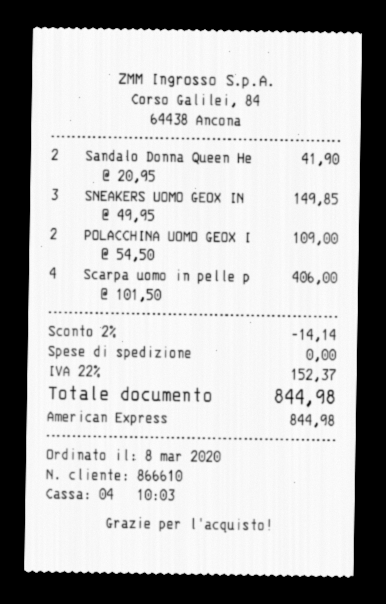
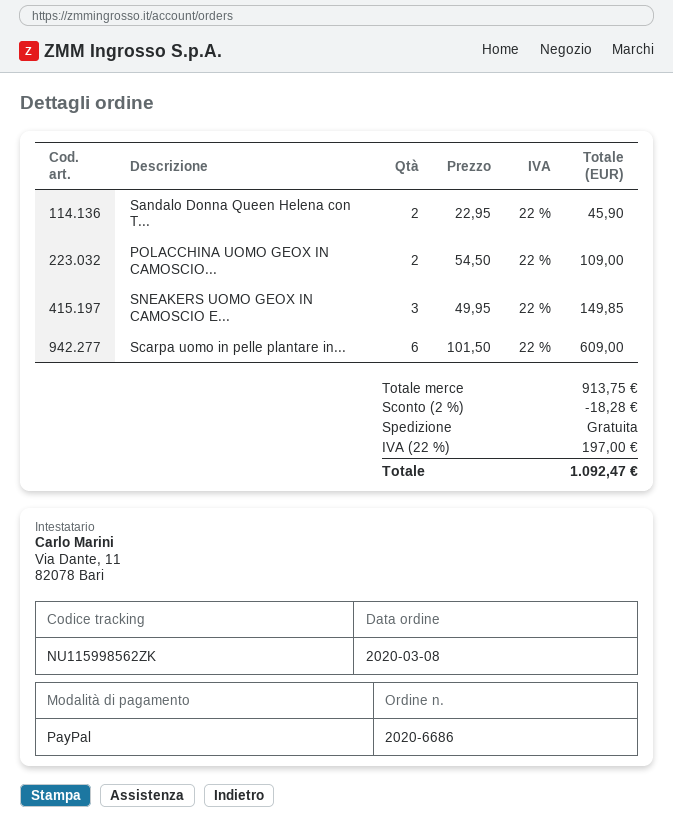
payment method: American Express -> PayPal
Sandalo Donna Queen He: 2 x 20.95 = 41.90 -> 2 x 22.95 = 45.90
Scarpa uomo in pelle p: 4 x 101.50 = 406.00 -> 6 x 101.50 = 609.00
discount: 2% = 14.14 -> 2% = 18.28
tax: 22% = 152.37 -> 22% = 197.00
total: 844.98 -> 1092.47

